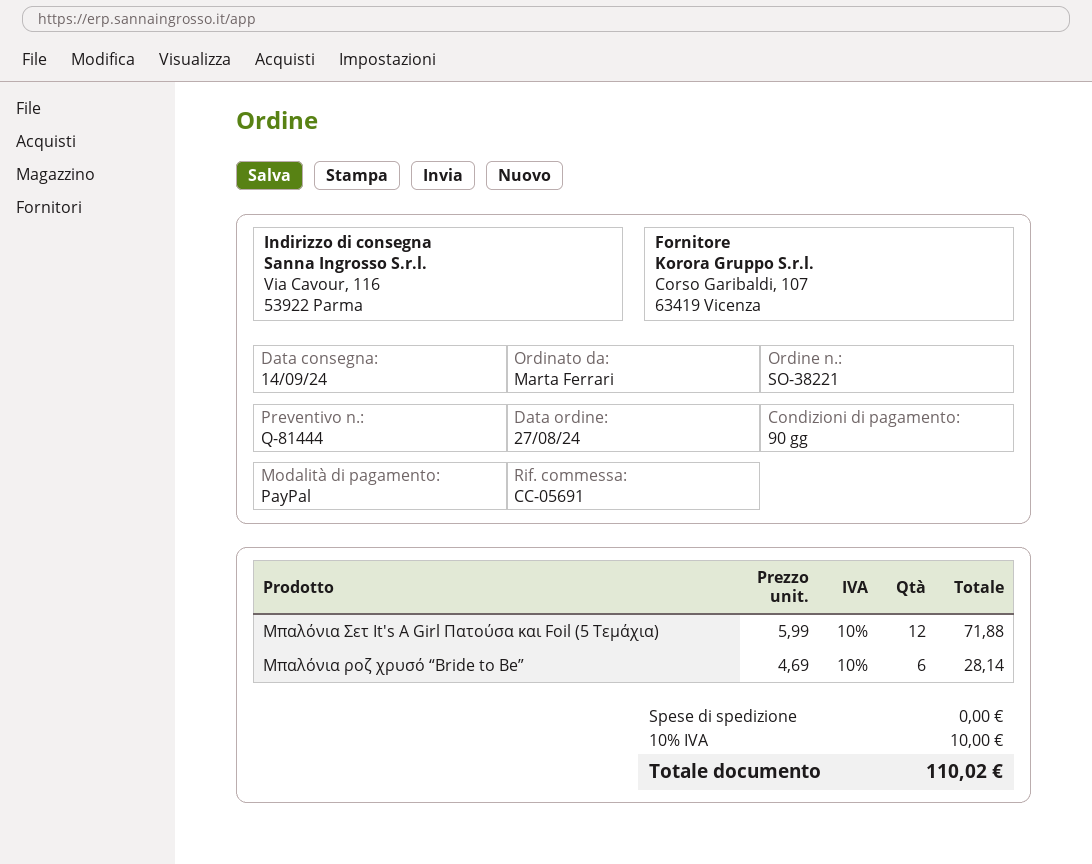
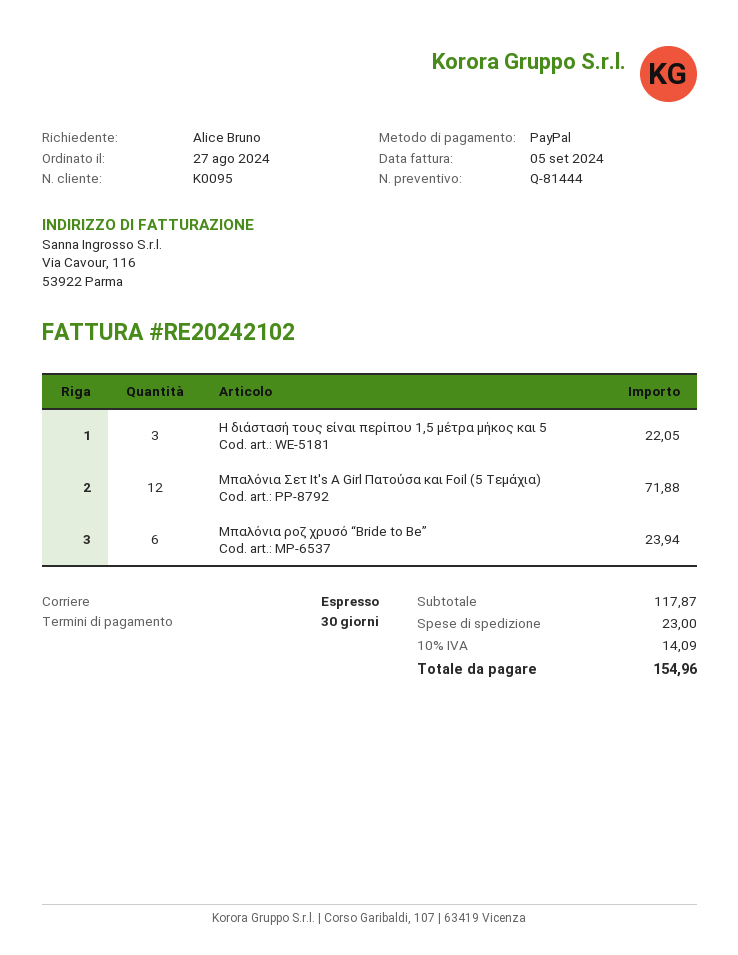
payment terms: 90 days -> 30 days
ordered by: Marta Ferrari -> Alice Bruno
Μπαλόνια ροζ χρυσό “Bride to Be”: 6 for 28.14 -> 6 for 23.94
Η διάστασή τους είναι περίπου 1,5 μέτρα μήκος και 5: none -> 3 for 22.05
shipping: 0.00 -> 23.00
tax: 10% = 10.00 -> 10% = 14.09
total: 110.02 -> 154.96

